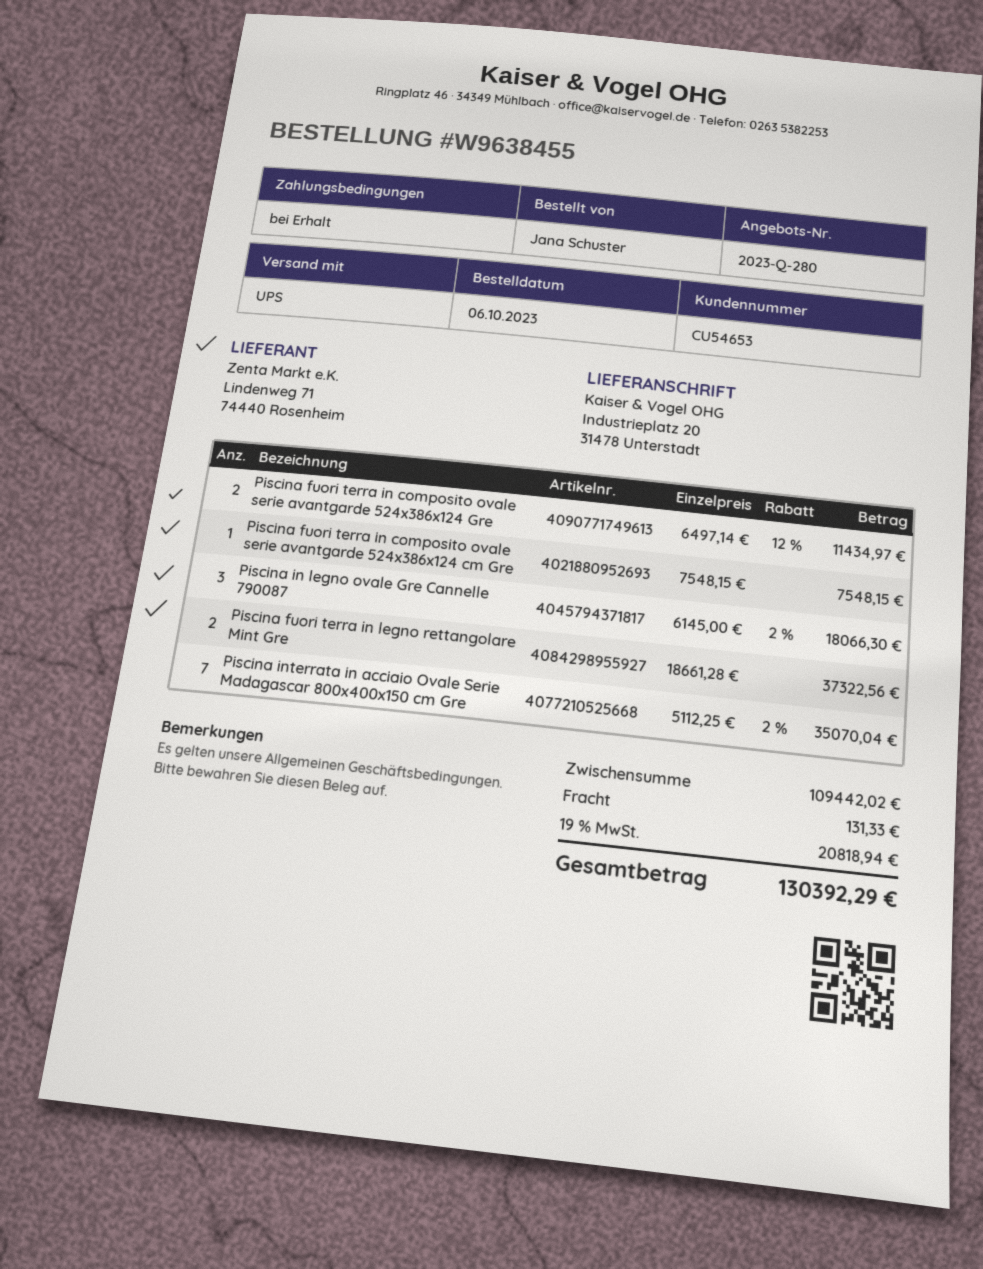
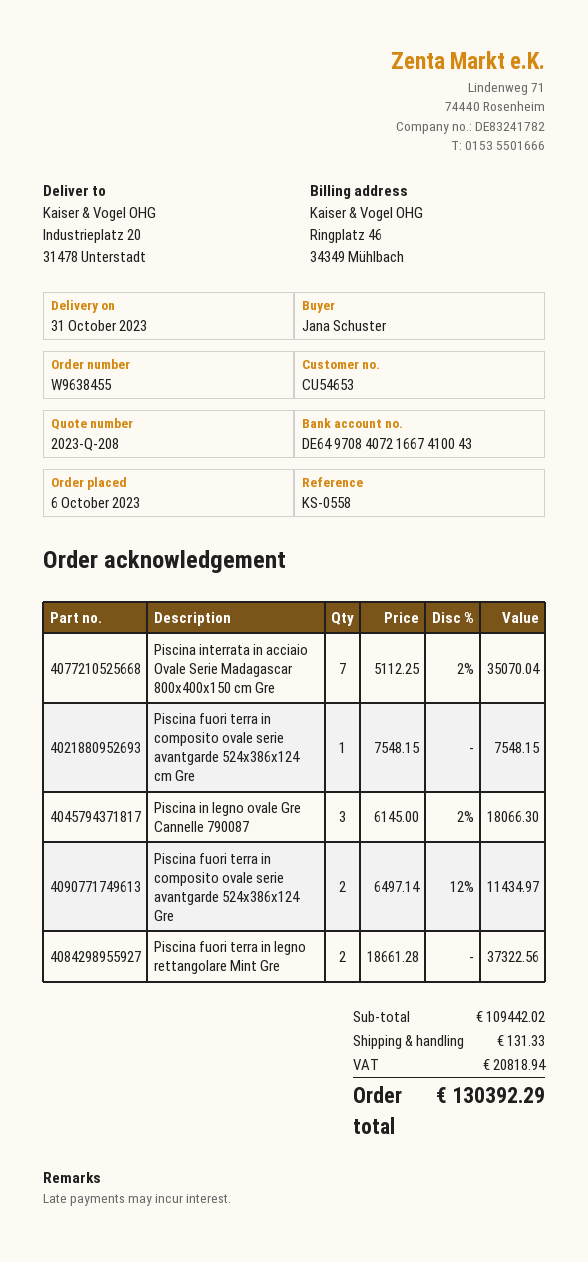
quote number: 2023-Q-280 -> 2023-Q-208

